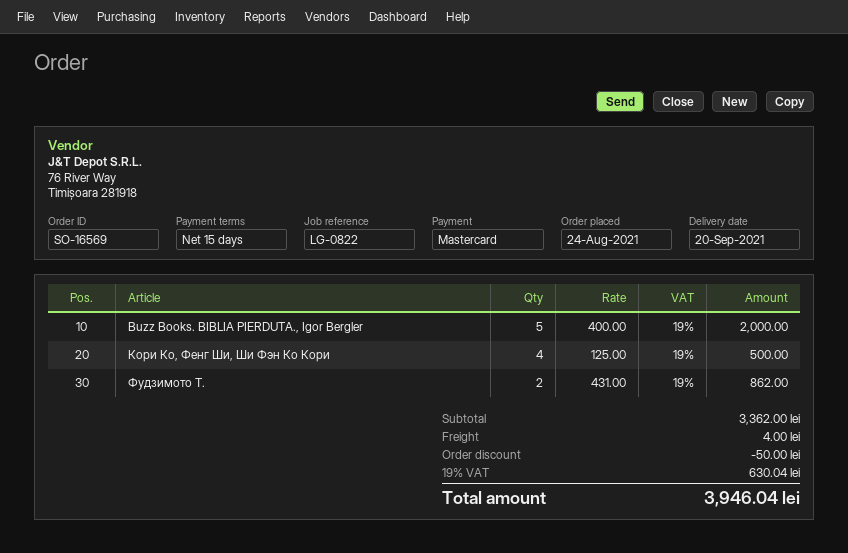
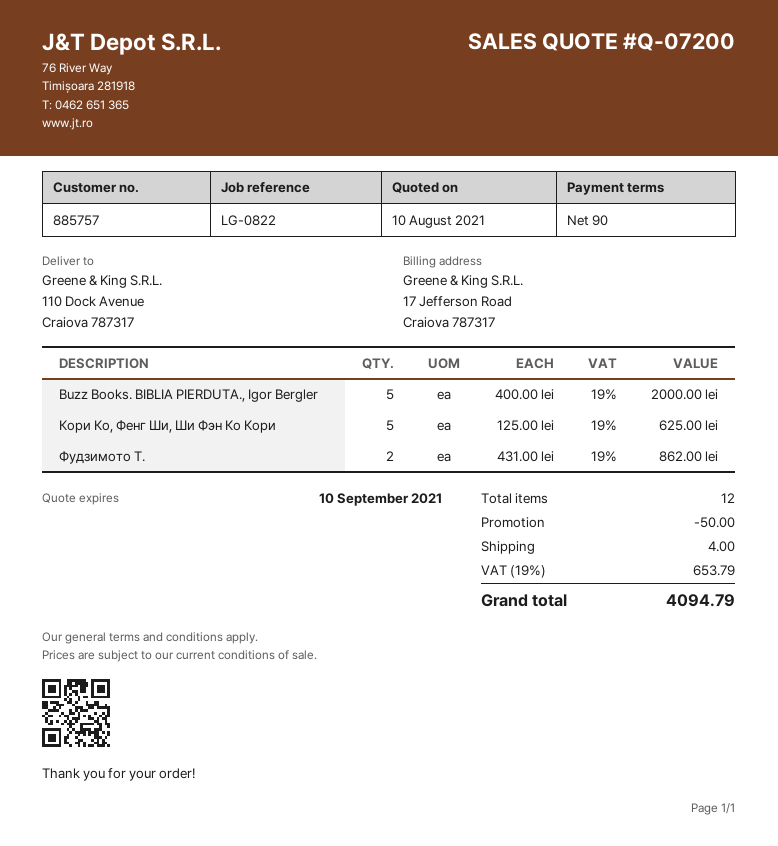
payment terms: 15 days -> 90 days
Кори Ко, Фенг Ши, Ши Фэн Ко Кори: 4 x 125.00 = 500.00 -> 5 x 125.00 = 625.00
tax: 19% = 630.04 -> 19% = 653.79
total: 3946.04 -> 4094.79

